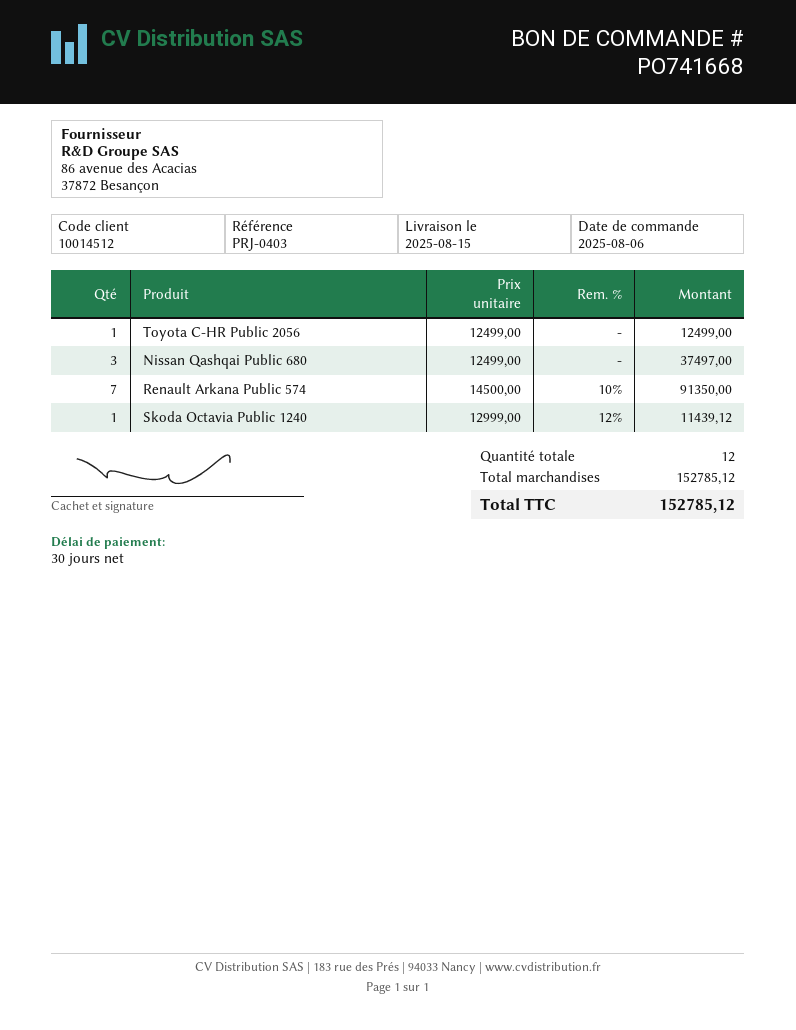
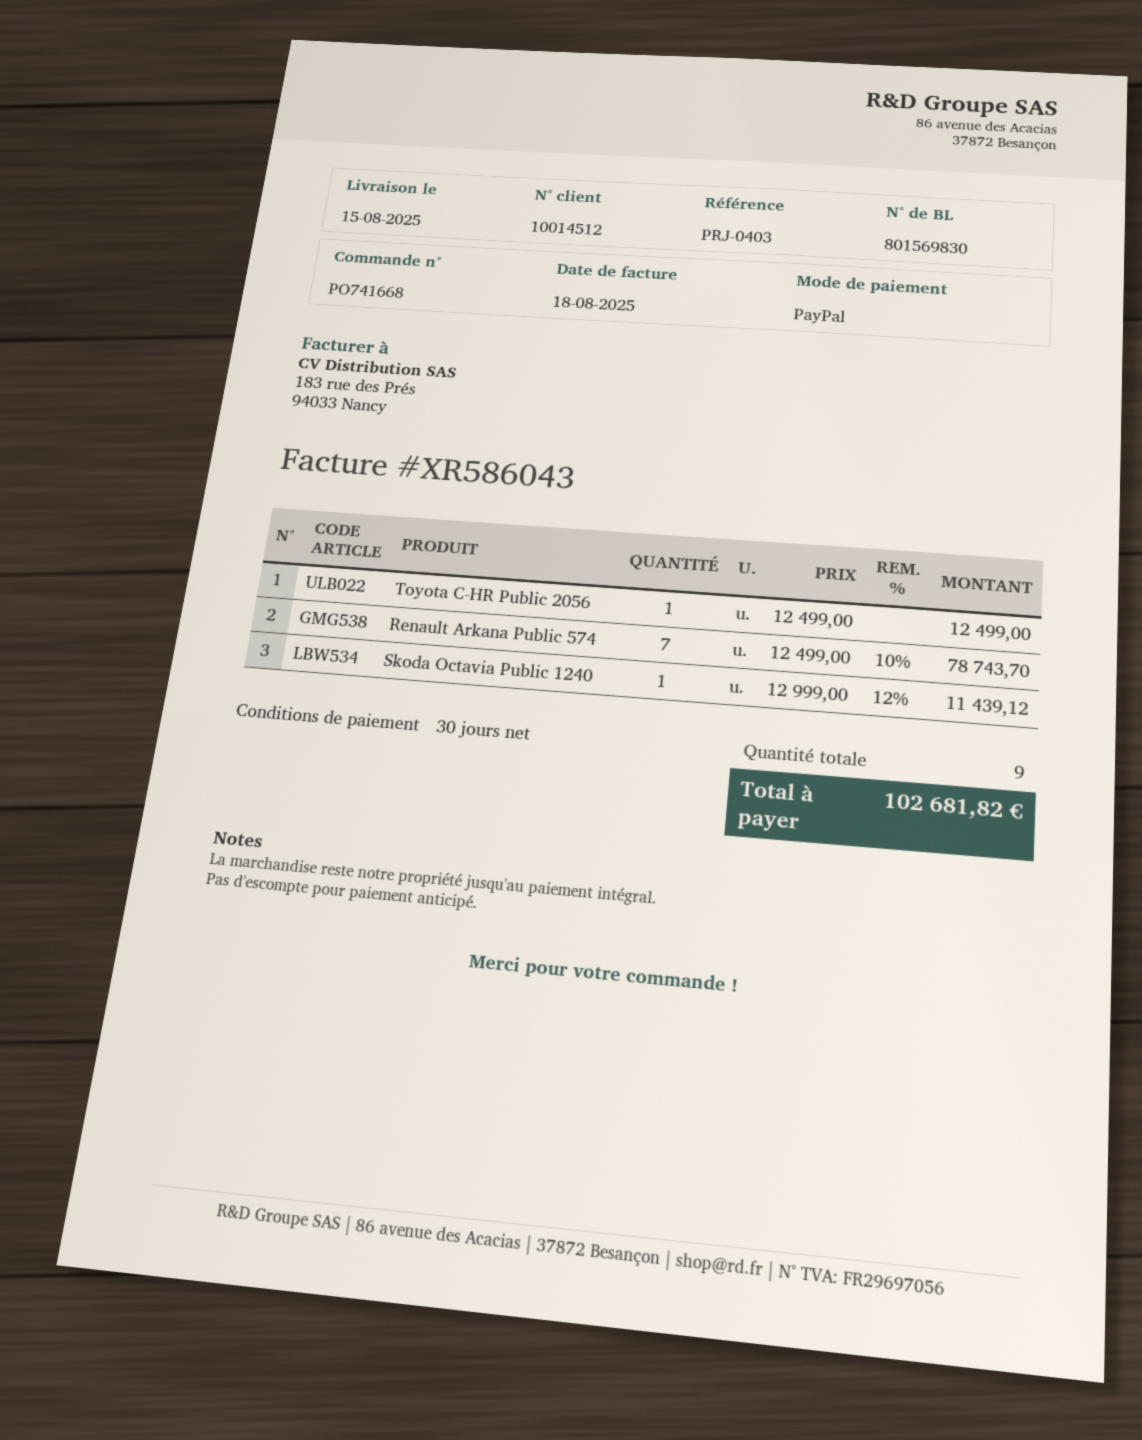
Nissan Qashqai Public 680: 3 x 12499.00 = 37497.00 -> none
Renault Arkana Public 574: 7 x 14500.00 - 10% = 91350.00 -> 7 x 12499.00 - 10% = 78743.70
total quantity: 12 -> 9
total: 152785.12 -> 102681.82

